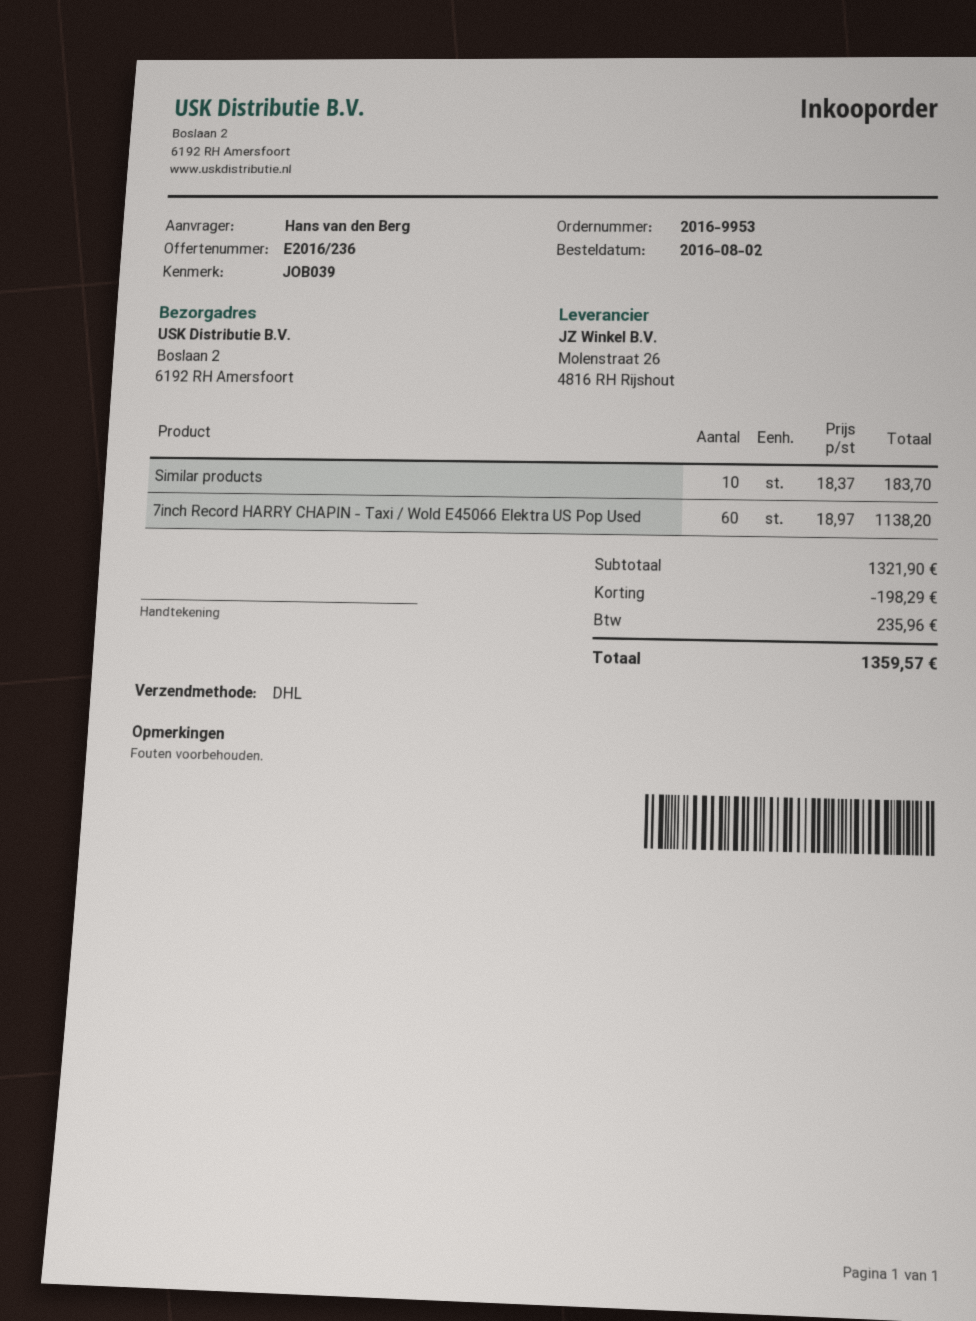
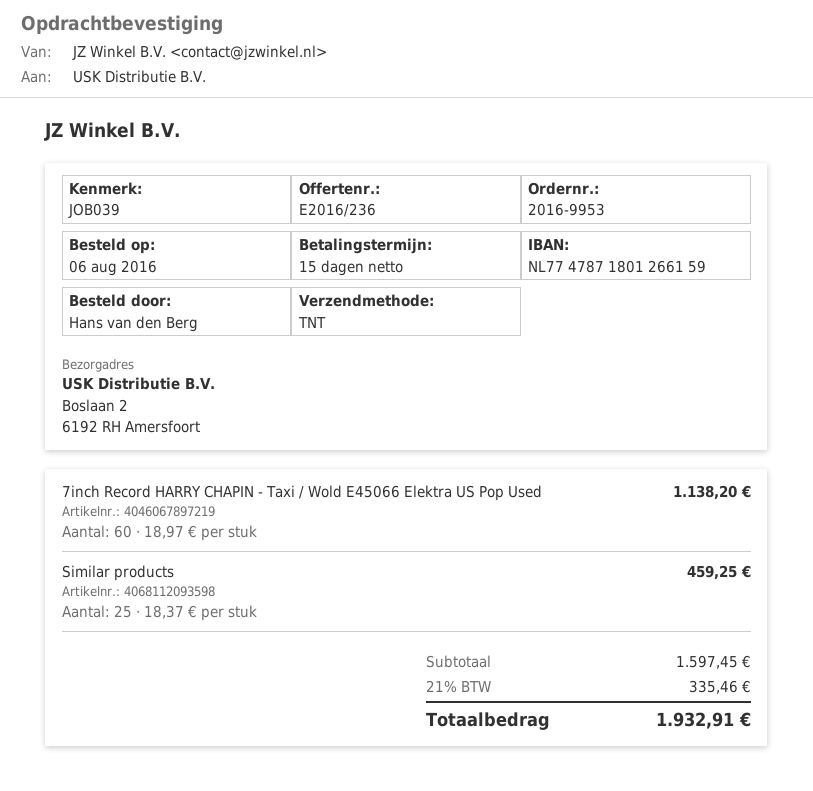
order date: 2016-08-02 -> 2016-08-06
shipping method: DHL -> TNT
Similar products: 10 x 18.37 = 183.70 -> 25 x 18.37 = 459.25
subtotal: 1321.90 -> 1597.45
discount: 198.29 -> none
tax: 235.96 -> 335.46
total: 1359.57 -> 1932.91

